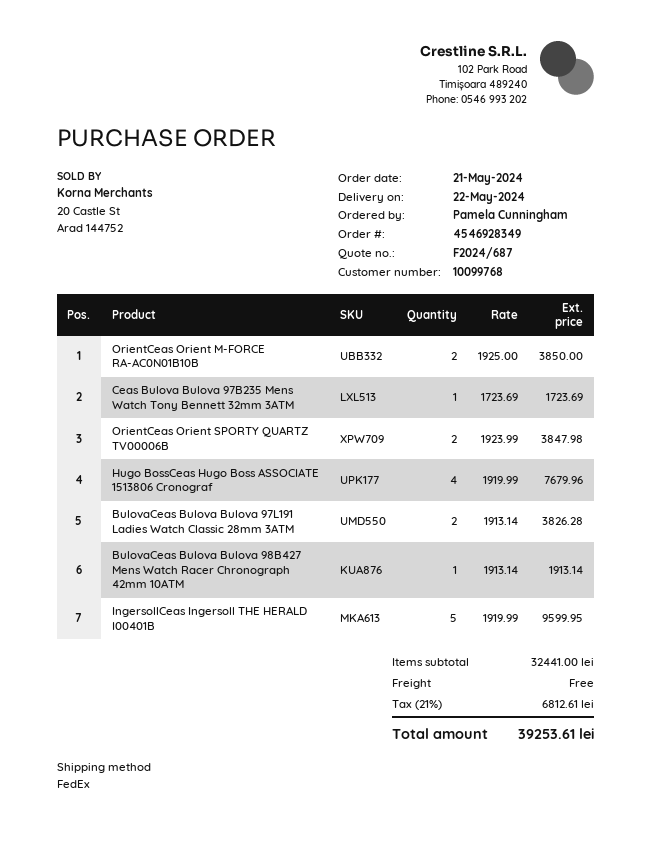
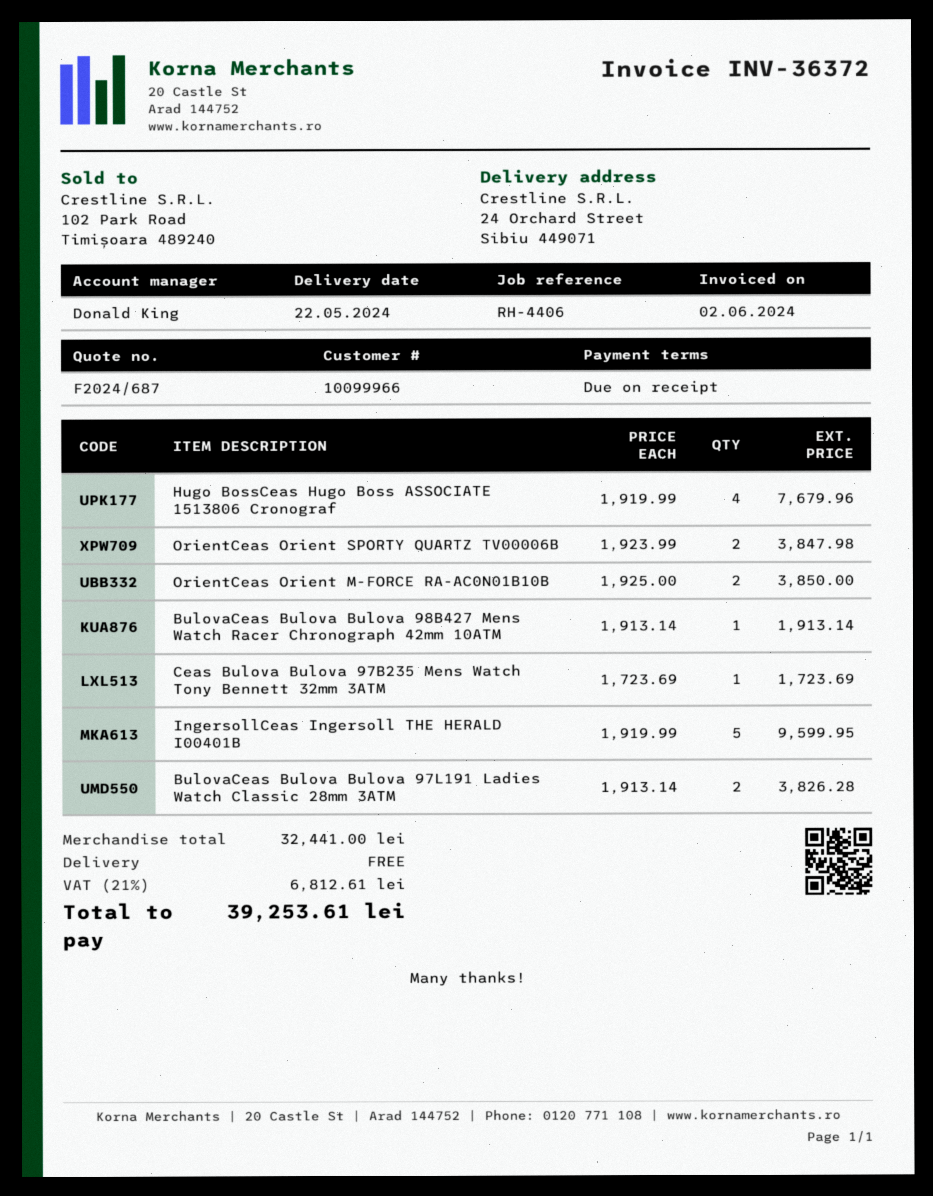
customer number: 10099768 -> 10099966

